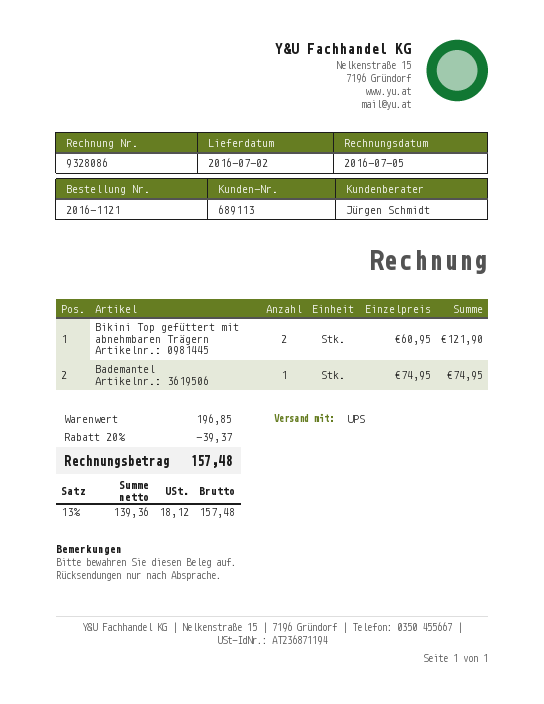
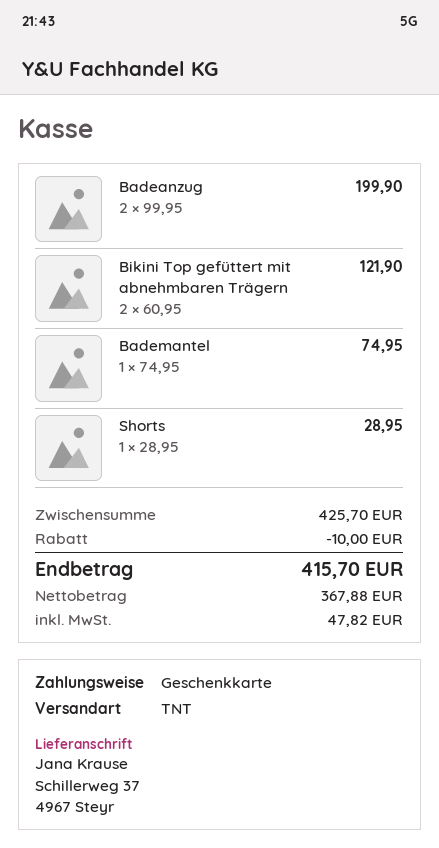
shipping method: UPS -> TNT
Badeanzug: none -> 2 x 99.95 = 199.90
Shorts: none -> 1 x 28.95 = 28.95
subtotal: 196.85 -> 425.70
discount: 39.37 -> 10.00
net: 139.36 -> 367.88
tax: 18.12 -> 47.82
total: 157.48 -> 415.70

